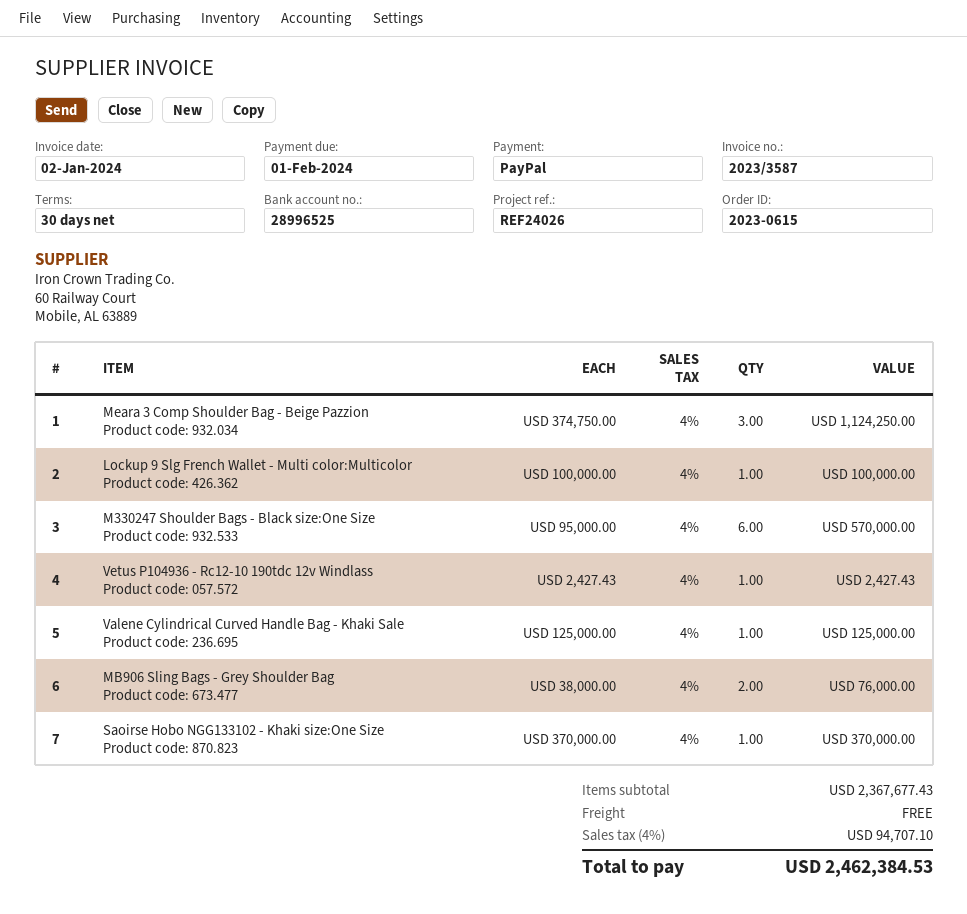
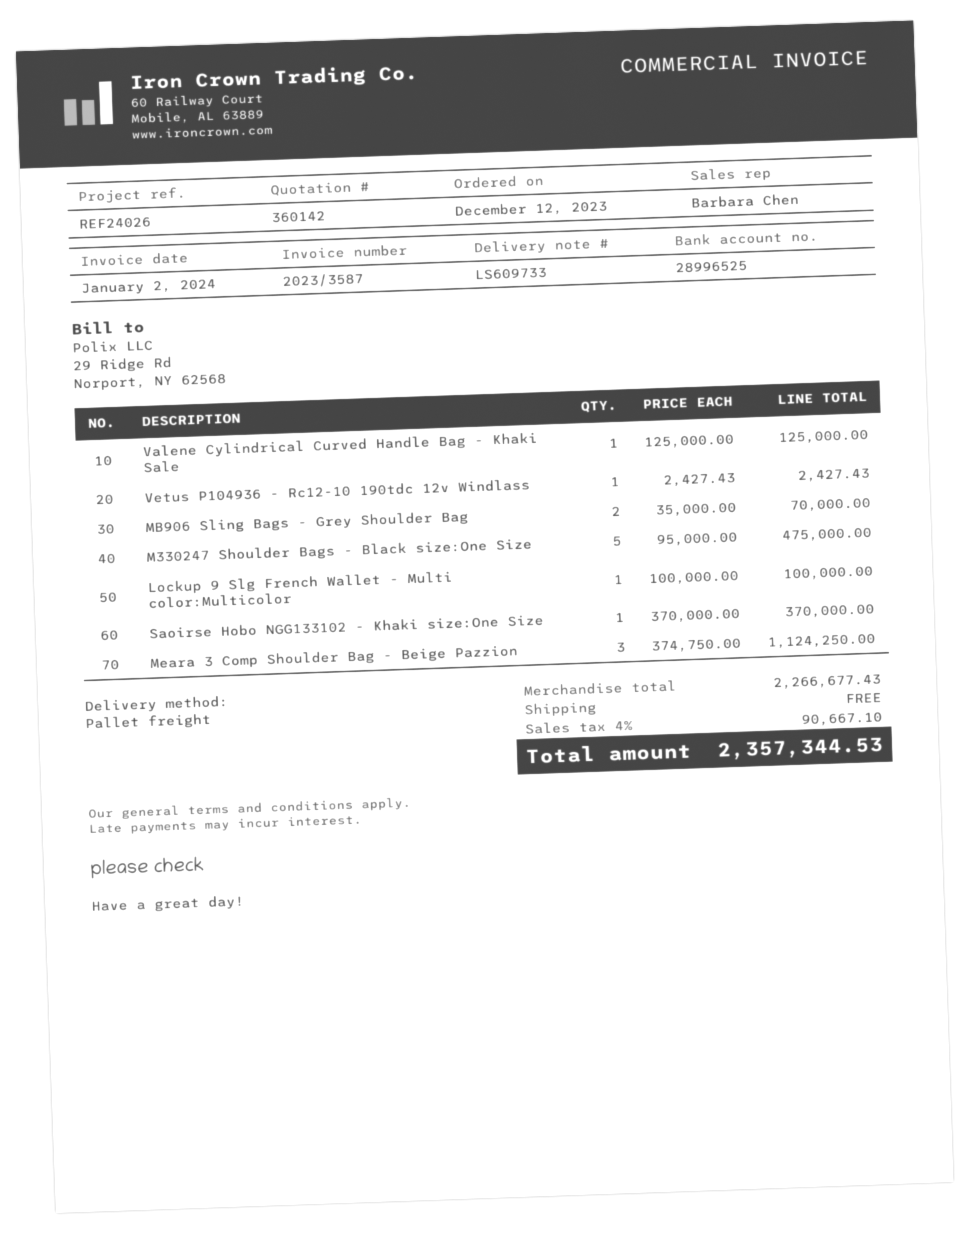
M330247 Shoulder Bags - Black size:One Size: 6 x 95000.00 = 570000.00 -> 5 x 95000.00 = 475000.00
MB906 Sling Bags - Grey Shoulder Bag: 2 x 38000.00 = 76000.00 -> 2 x 35000.00 = 70000.00
subtotal: 2367677.43 -> 2266677.43
tax: 4% = 94707.10 -> 4% = 90667.10
total: 2462384.53 -> 2357344.53

